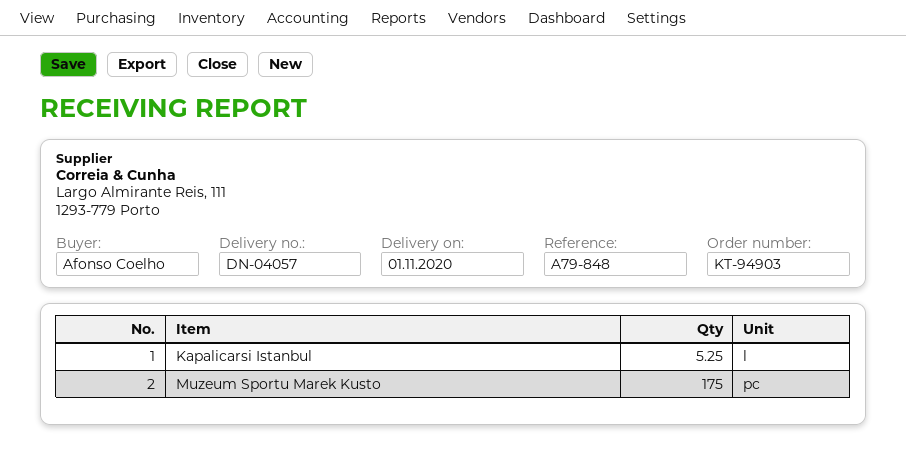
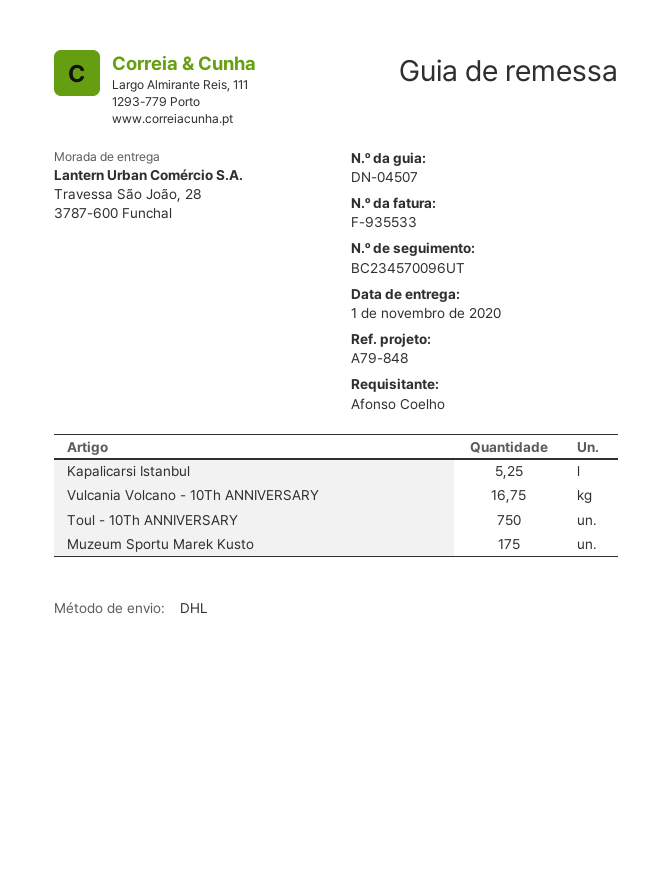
delivery note number: DN-04057 -> DN-04507
Vulcania Volcano - 10Th ANNIVERSARY: none -> 16.75
Toul - 10Th ANNIVERSARY: none -> 750

